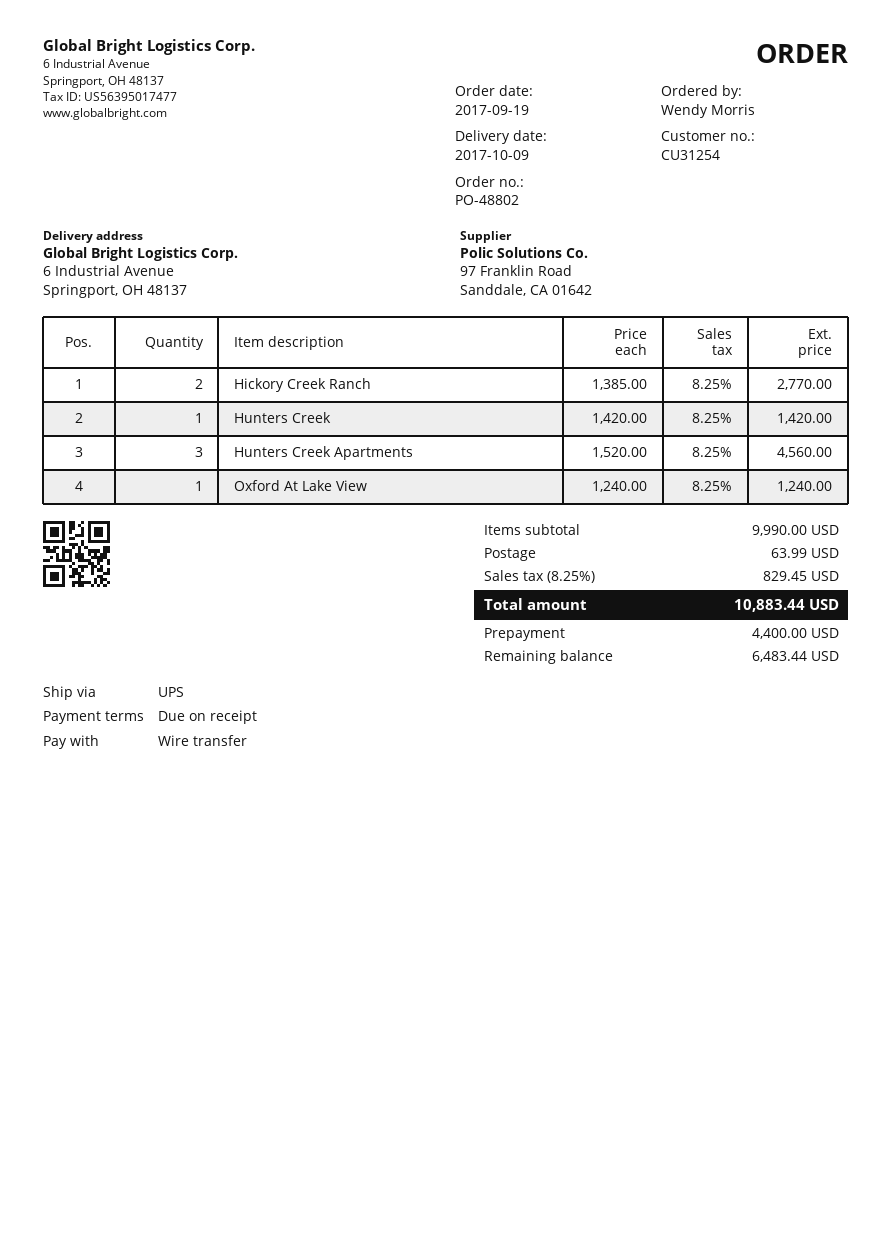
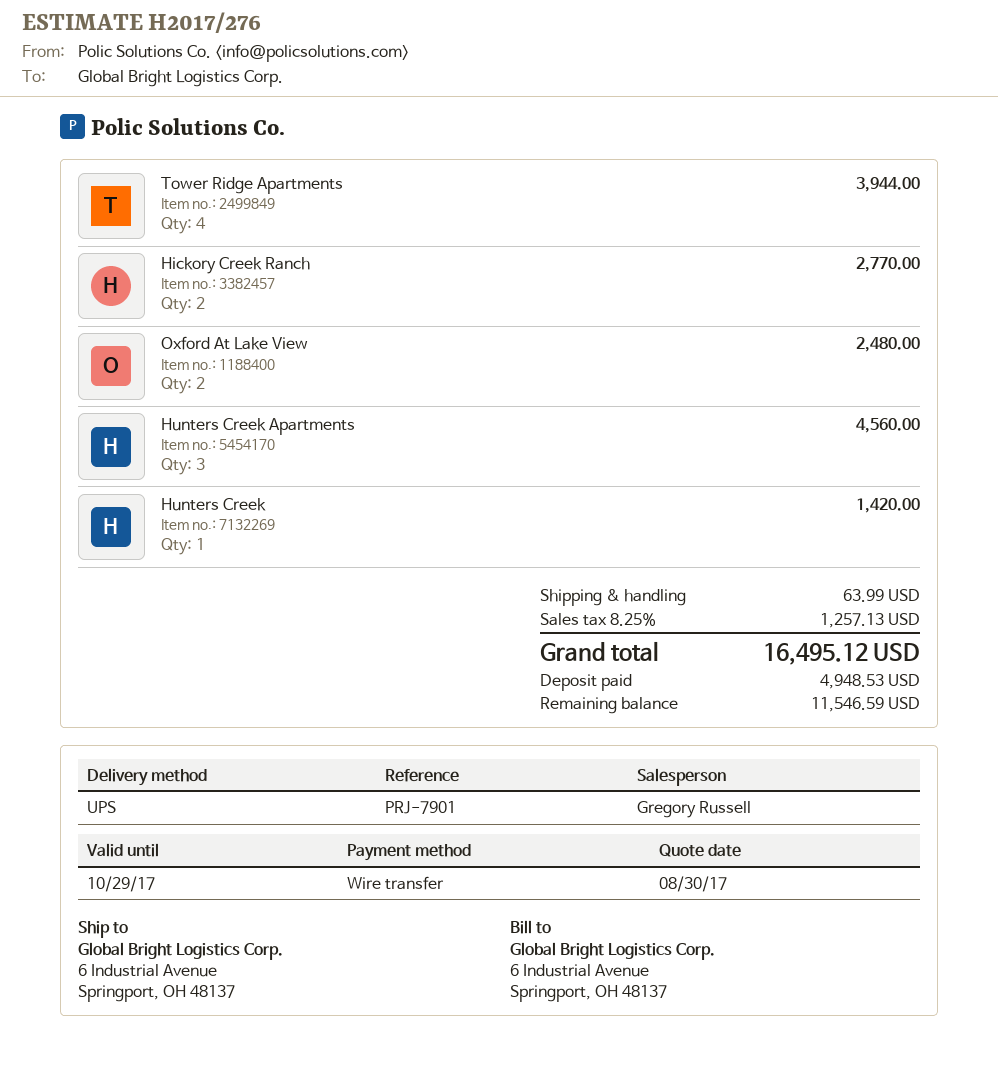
Oxford At Lake View: 1 for 1240.00 -> 2 for 2480.00
Tower Ridge Apartments: none -> 4 for 3944.00
tax: 8.25% = 829.45 -> 8.25% = 1257.13
total: 10883.44 -> 16495.12
deposit: 4400.00 -> 4948.53
balance: 6483.44 -> 11546.59

